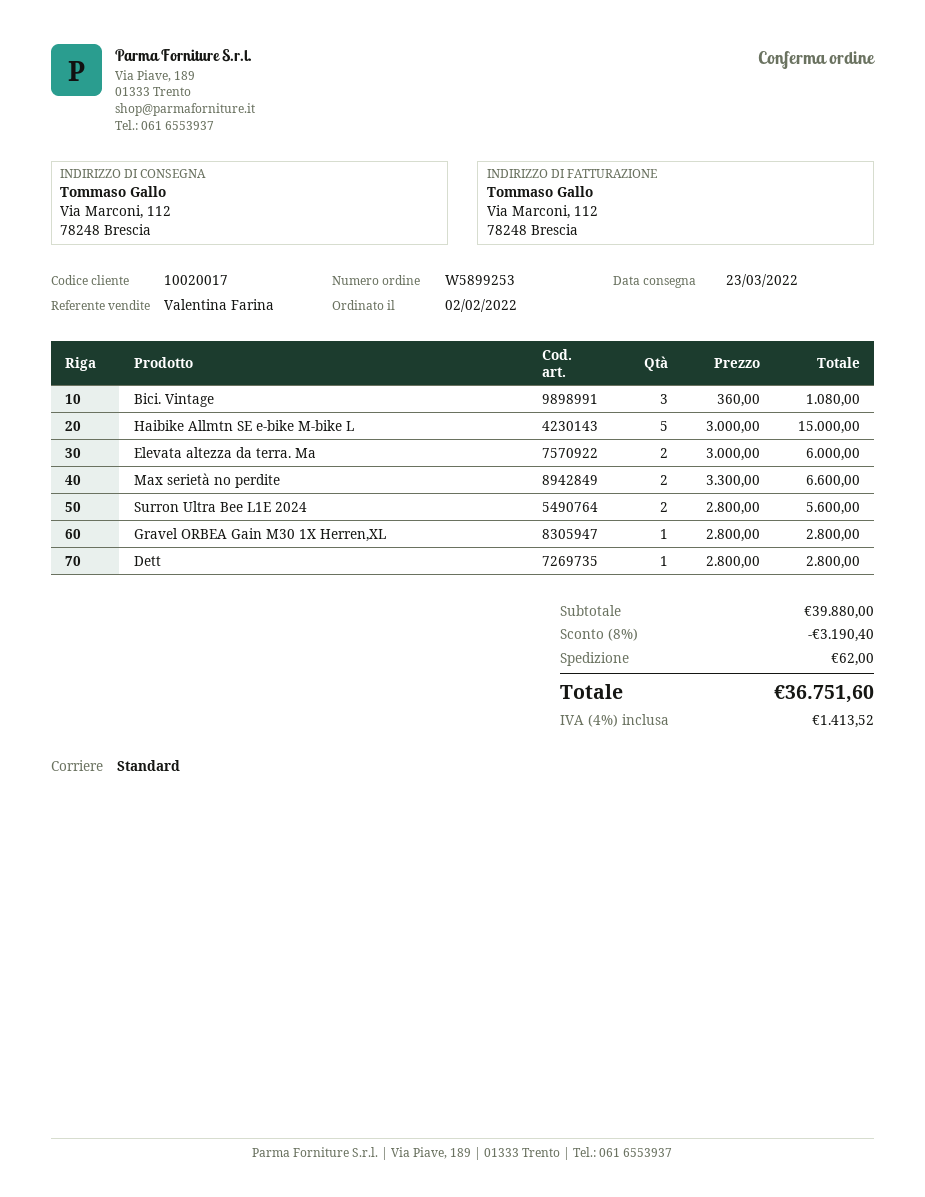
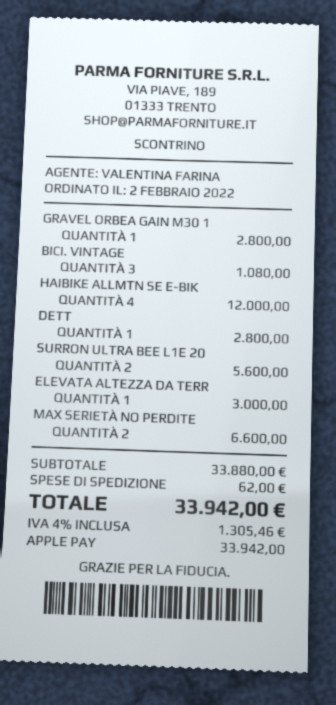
Haibike Allmtn SE e-bike M-bike L: 5 for 15000.00 -> 4 for 12000.00
Elevata altezza da terra. Ma: 2 for 6000.00 -> 1 for 3000.00
subtotal: 39880.00 -> 33880.00
discount: 8% = 3190.40 -> none
tax: 4% = 1413.52 -> 4% = 1305.46
total: 36751.60 -> 33942.00

